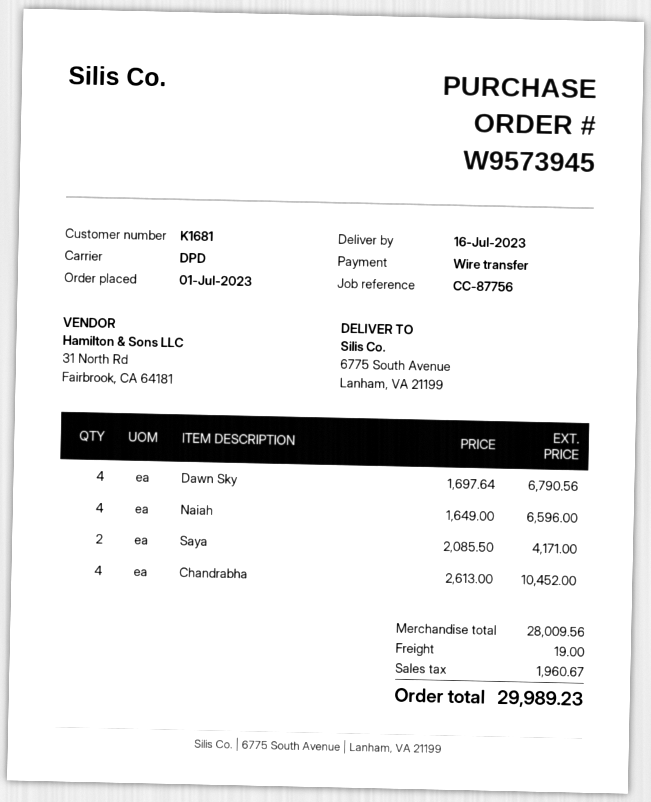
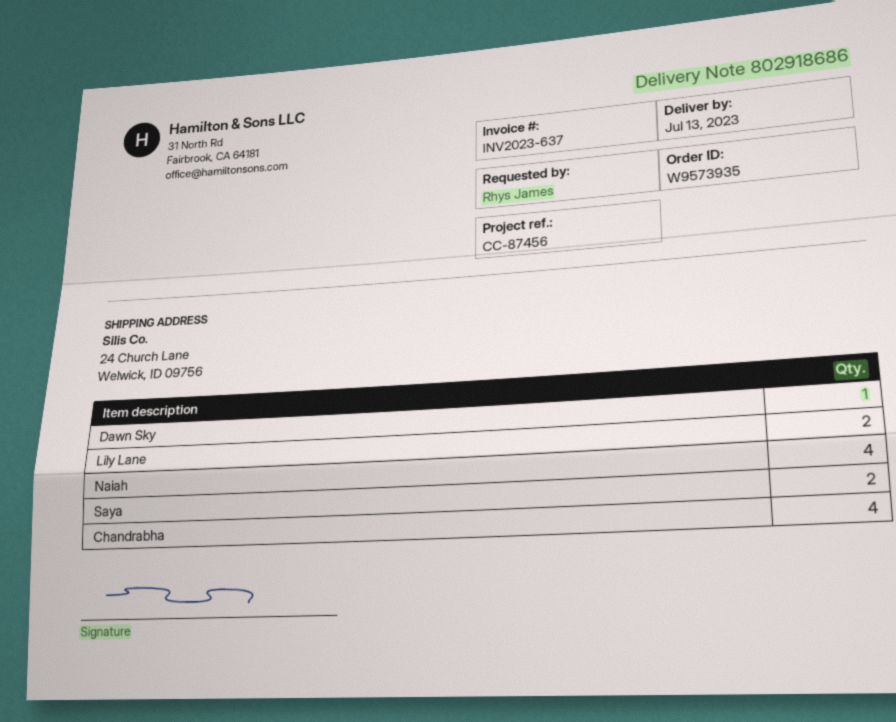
order number: W9573945 -> W9573935
delivery date: 2023-07-16 -> 2023-07-13
reference: CC-87756 -> CC-87456
ship to: 6775 South Avenue, Lanham, VA 21199 -> 24 Church Lane, Welwick, ID 09756
Dawn Sky: 4 -> 1
Lily Lane: none -> 2

